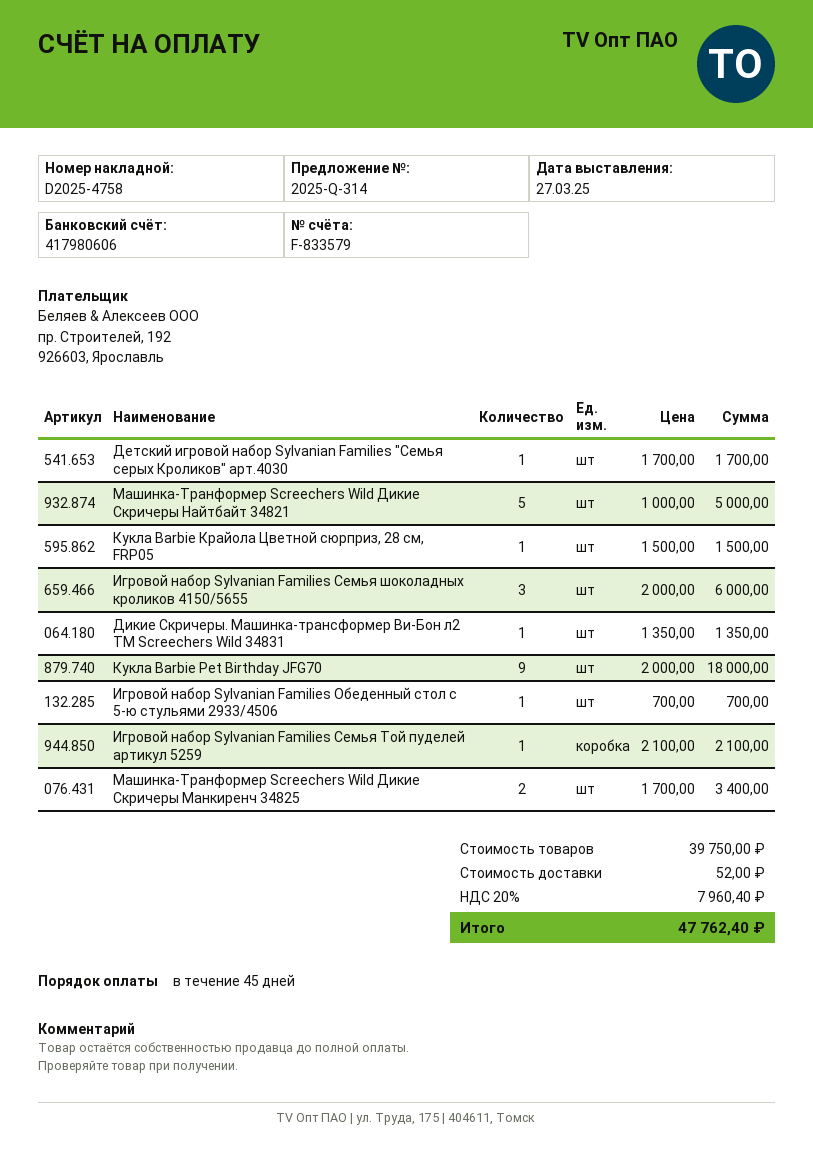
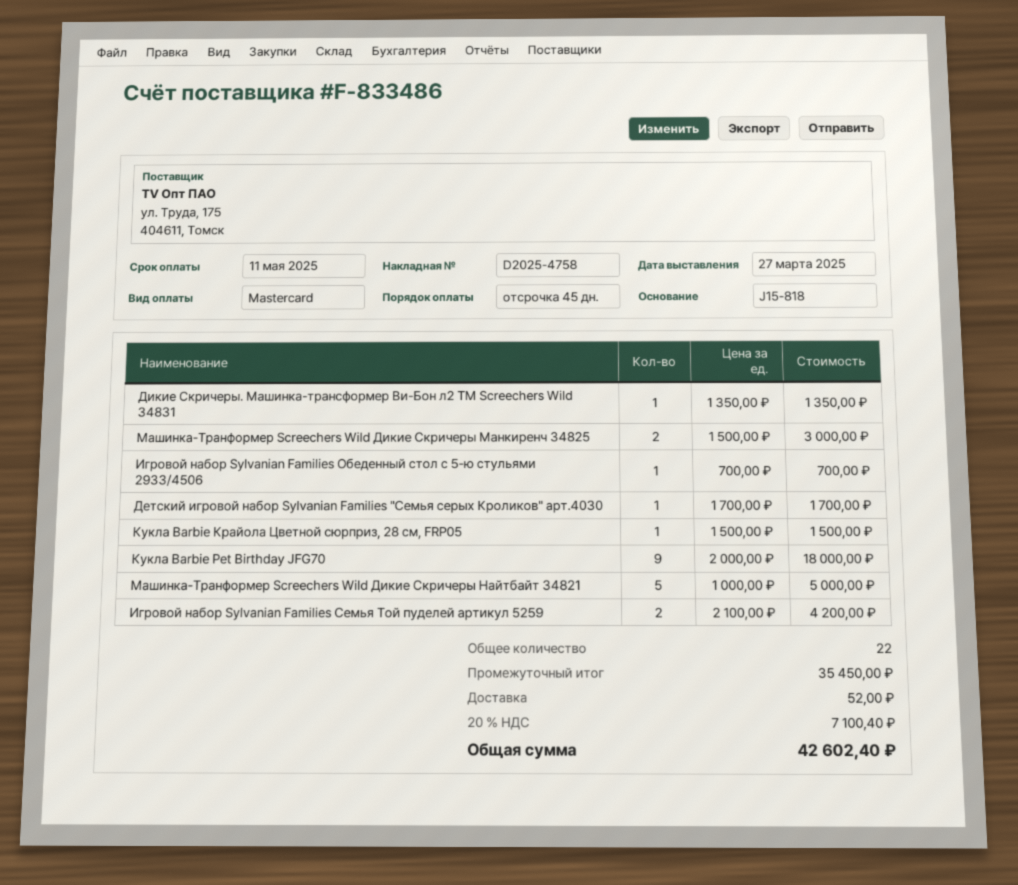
invoice number: F-833579 -> F-833486
Игровой набор Sylvanian Families Семья шоколадных кроликов 4150/5655: 3 x 2000.00 = 6000.00 -> none
Игровой набор Sylvanian Families Семья Той пуделей артикул 5259: 1 x 2100.00 = 2100.00 -> 2 x 2100.00 = 4200.00
Машинка-Транформер Screechers Wild Дикие Скричеры Манкиренч 34825: 2 x 1700.00 = 3400.00 -> 2 x 1500.00 = 3000.00
subtotal: 39750.00 -> 35450.00
tax: 20% = 7960.40 -> 20% = 7100.40
total: 47762.40 -> 42602.40

